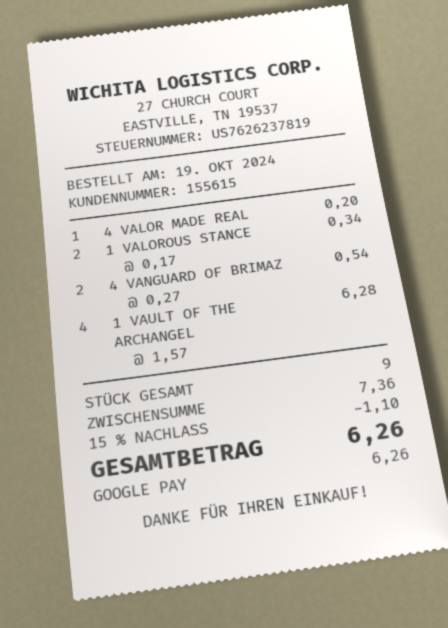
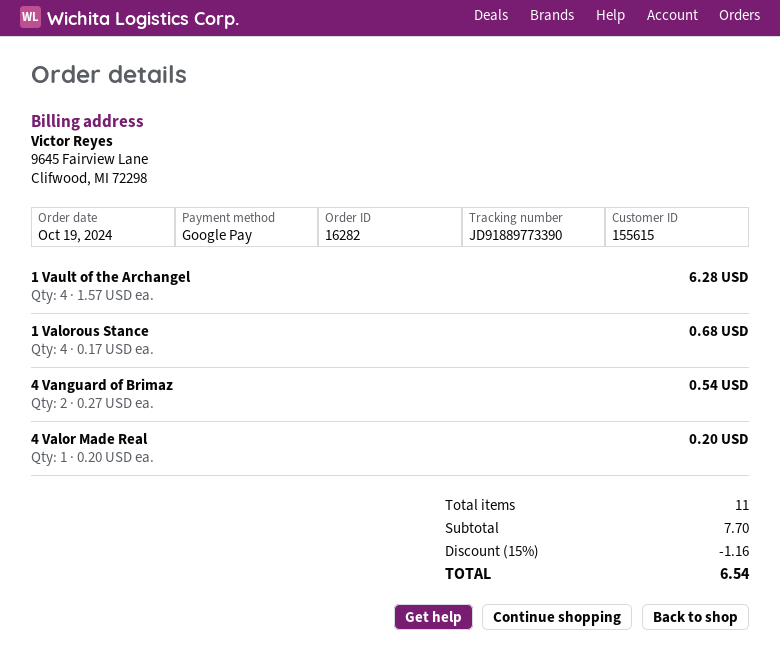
1 VALOROUS STANCE: 2 x 0.17 = 0.34 -> 4 x 0.17 = 0.68
total quantity: 9 -> 11
subtotal: 7.36 -> 7.70
discount: 15% = 1.10 -> 15% = 1.16
total: 6.26 -> 6.54

